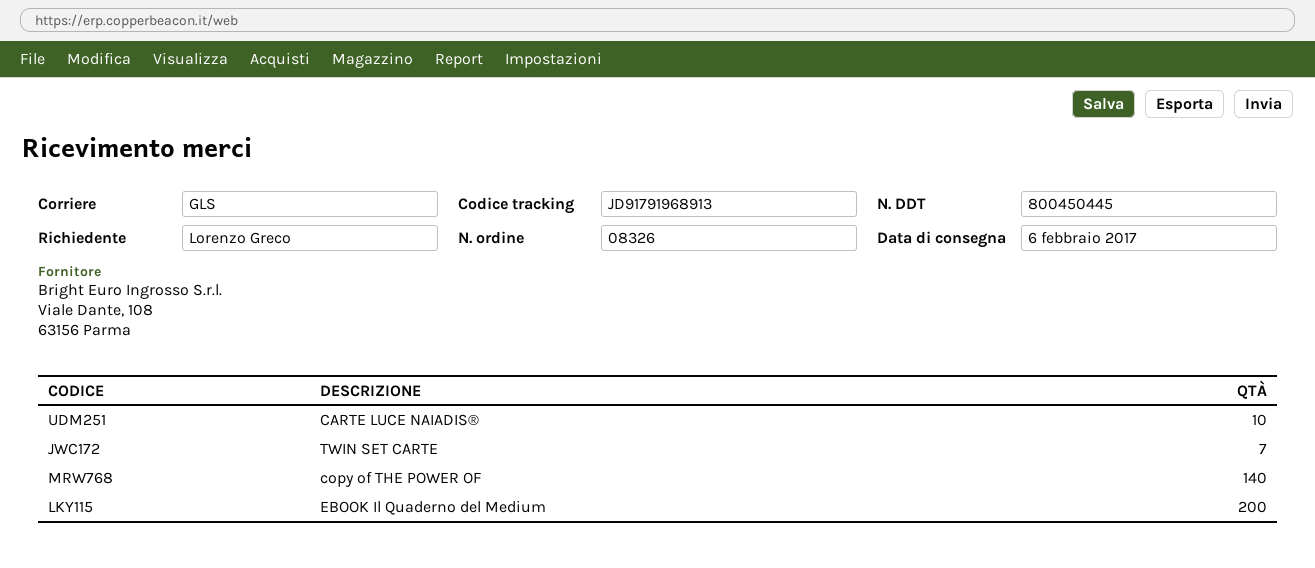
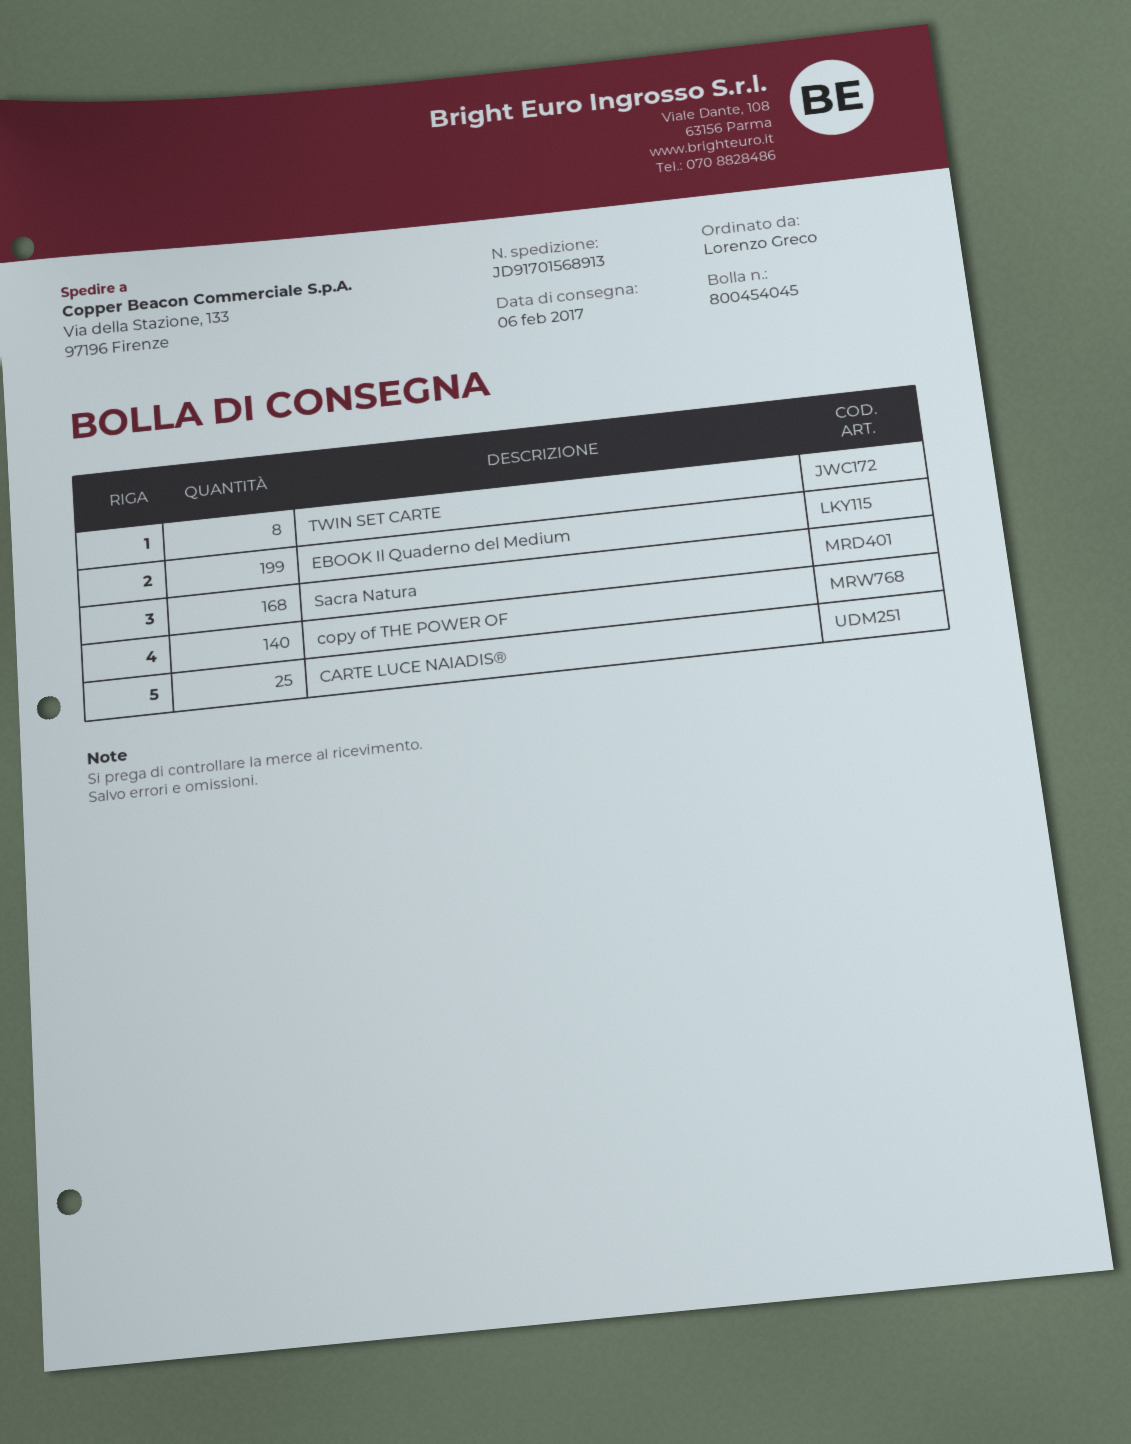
delivery note number: 800450445 -> 800454045
tracking number: JD91791968913 -> JD91701568913
CARTE LUCE NAIADIS®: 10 -> 25
TWIN SET CARTE: 7 -> 8
EBOOK Il Quaderno del Medium: 200 -> 199
Sacra Natura: none -> 168

